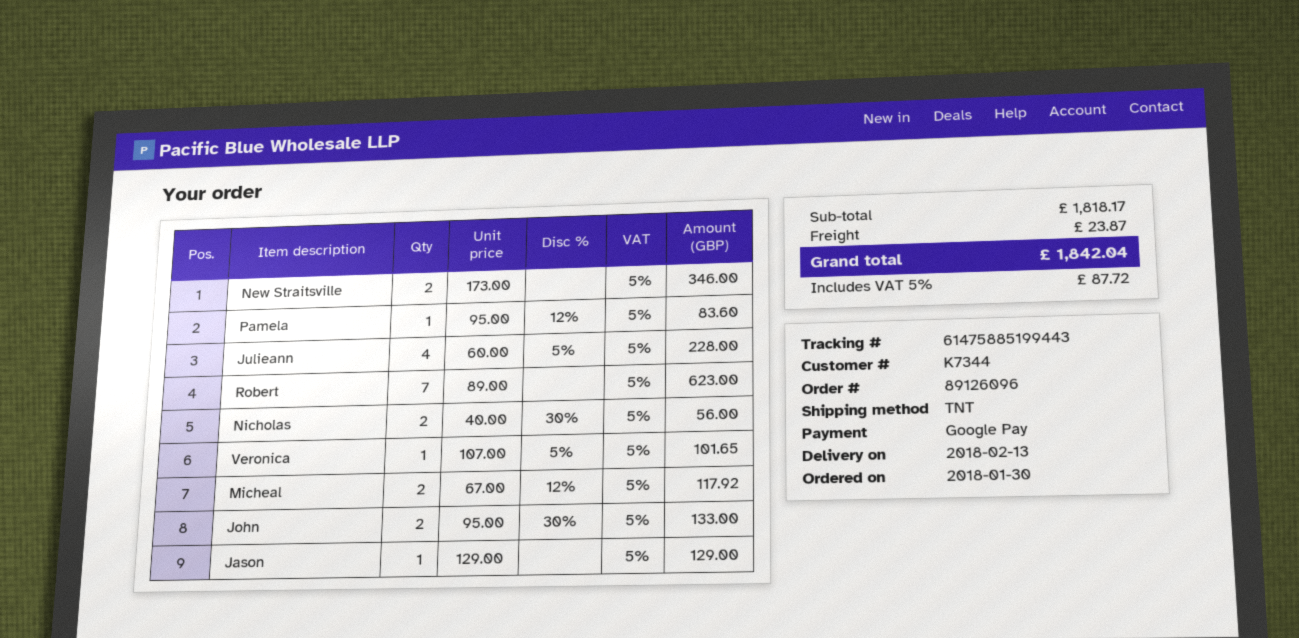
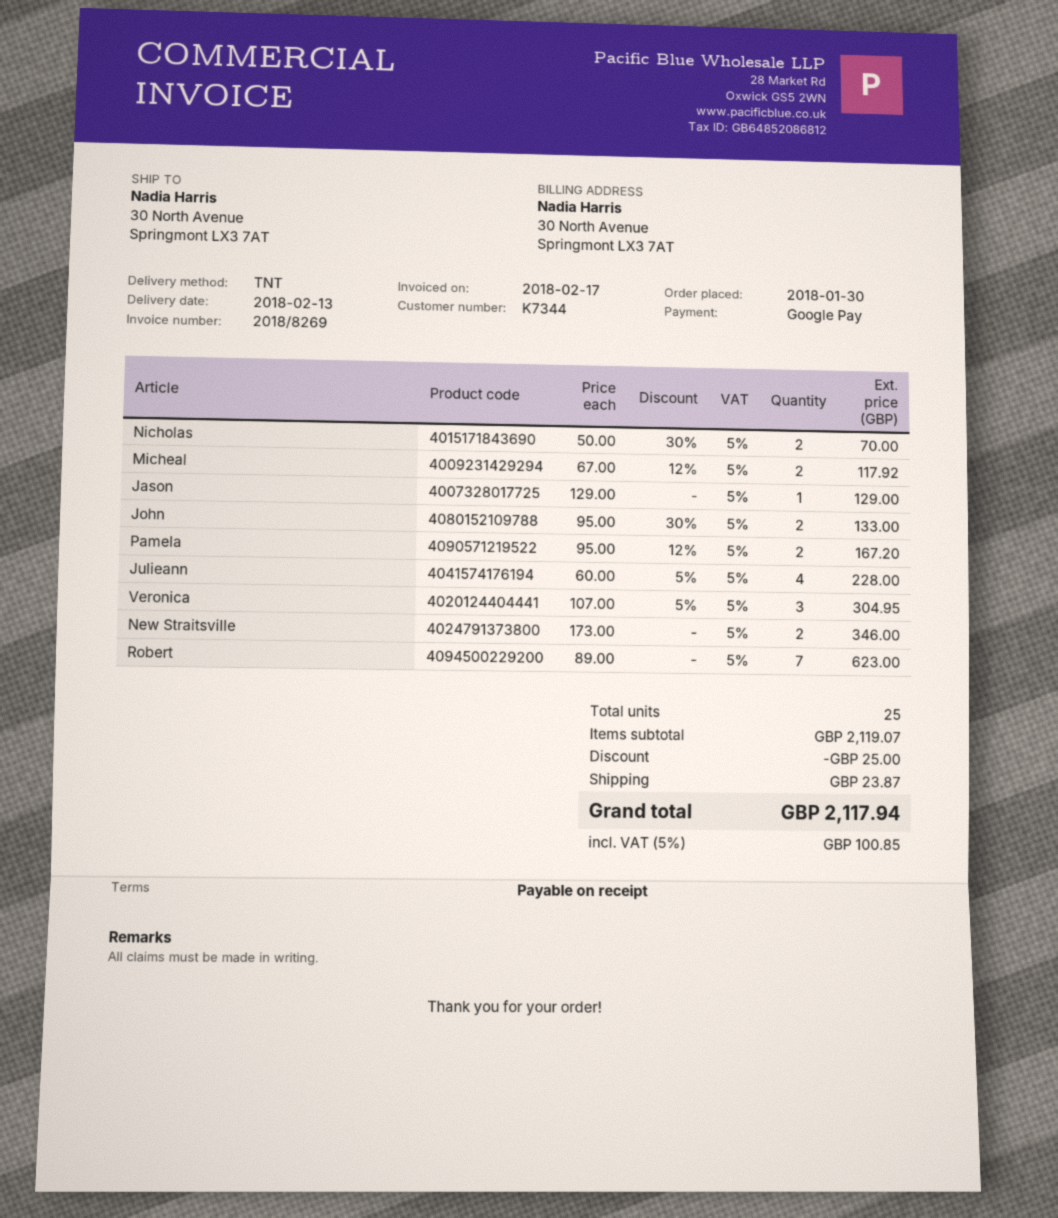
Pamela: 1 x 95.00 - 12% = 83.60 -> 2 x 95.00 - 12% = 167.20
Nicholas: 2 x 40.00 - 30% = 56.00 -> 2 x 50.00 - 30% = 70.00
Veronica: 1 x 107.00 - 5% = 101.65 -> 3 x 107.00 - 5% = 304.95
subtotal: 1818.17 -> 2119.07
discount: none -> 25.00
tax: 5% = 87.72 -> 5% = 100.85
total: 1842.04 -> 2117.94

